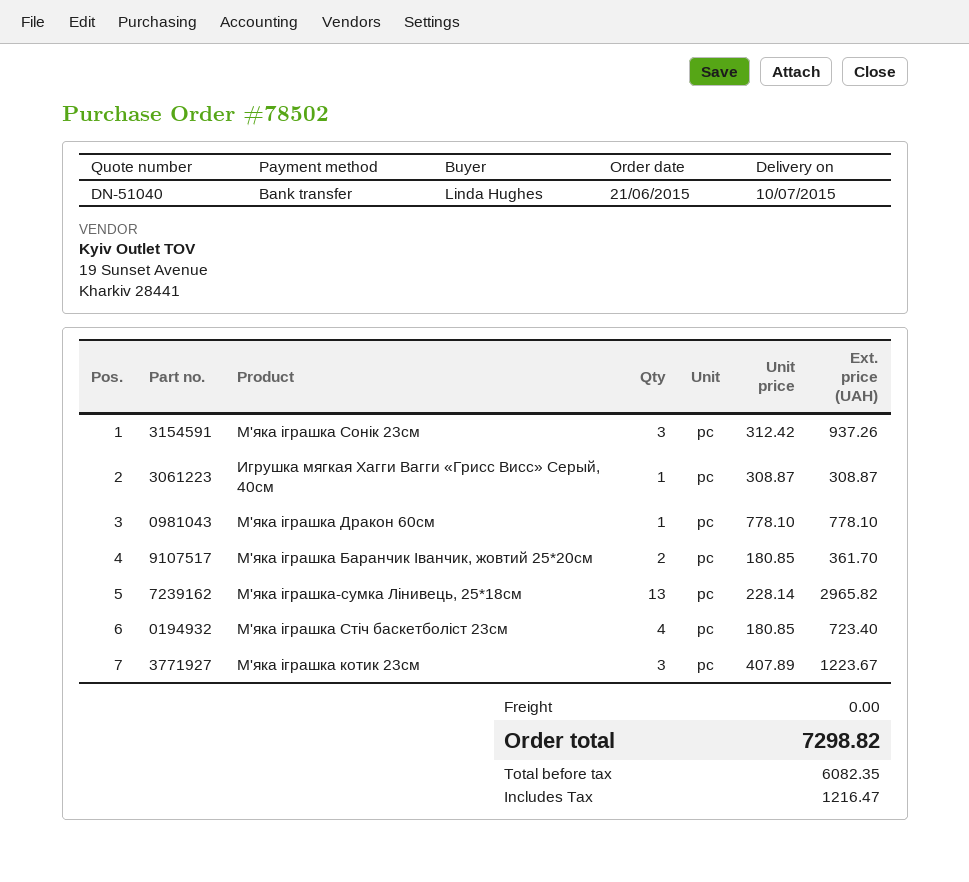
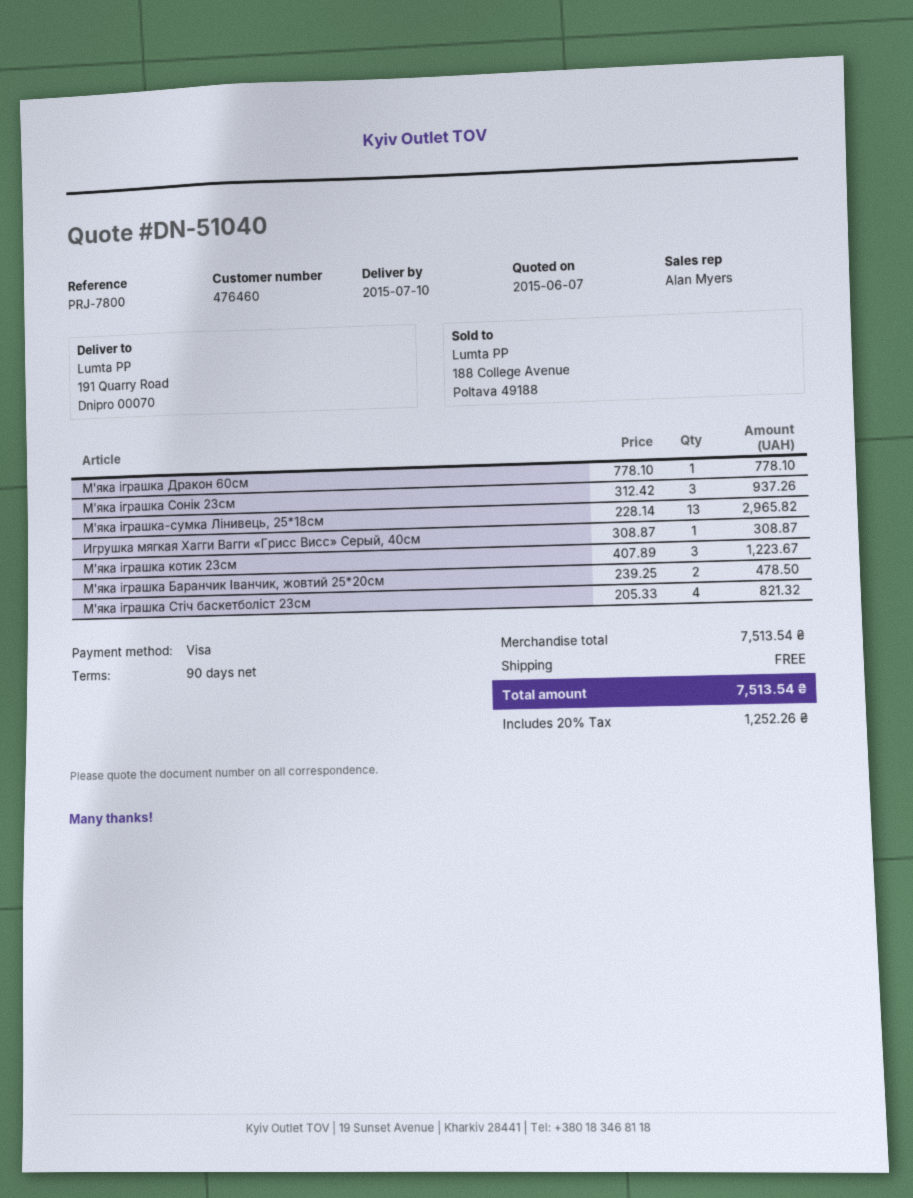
payment method: bank transfer -> Visa
М'яка іграшка Баранчик Іванчик, жовтий 25*20см: 2 x 180.85 = 361.70 -> 2 x 239.25 = 478.50
М'яка іграшка Стіч баскетболіст 23см: 4 x 180.85 = 723.40 -> 4 x 205.33 = 821.32
tax: 1216.47 -> 1252.26
total: 7298.82 -> 7513.54

